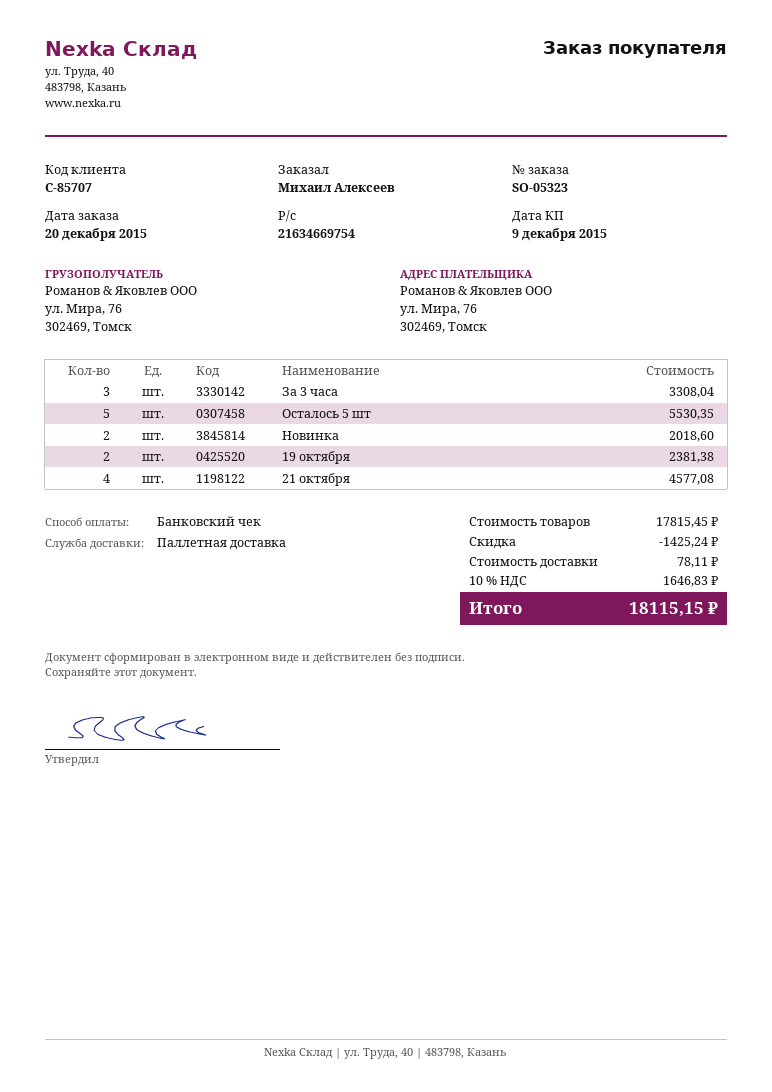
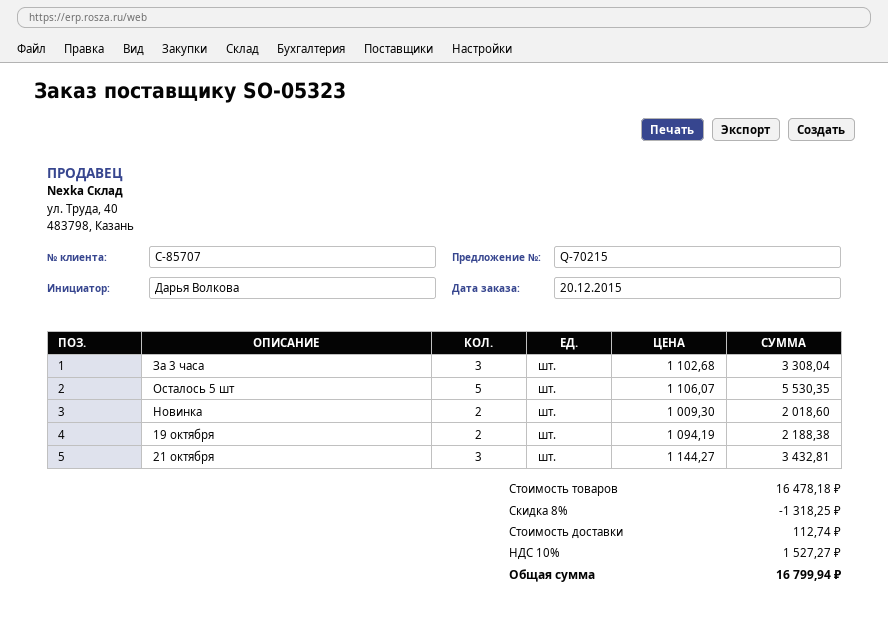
ordered by: Михаил Алексеев -> Дарья Волкова
19 октября: 2 for 2381.38 -> 2 for 2188.38
21 октября: 4 for 4577.08 -> 3 for 3432.81
subtotal: 17815.45 -> 16478.18
discount: 1425.24 -> 1318.25
shipping: 78.11 -> 112.74
tax: 10% = 1646.83 -> 10% = 1527.27
total: 18115.15 -> 16799.94

